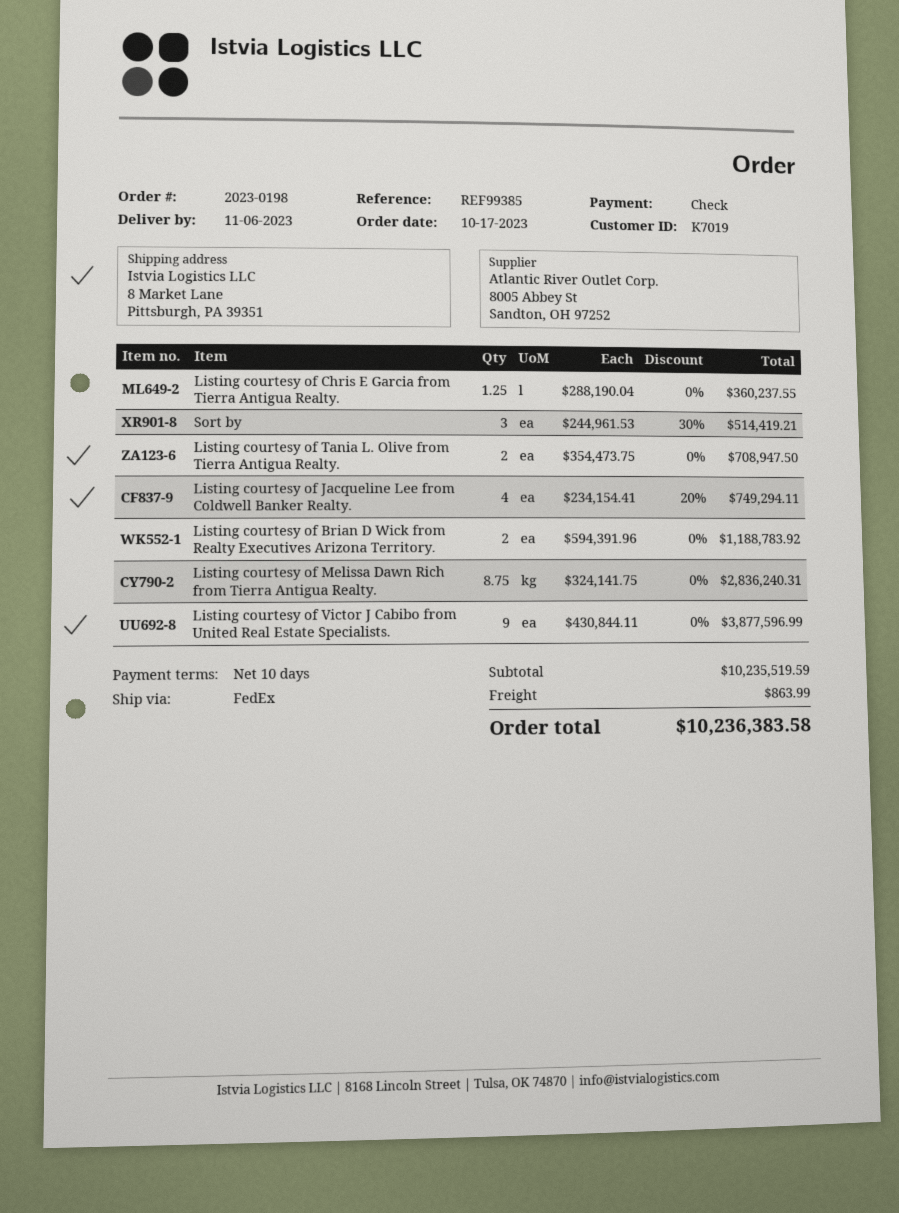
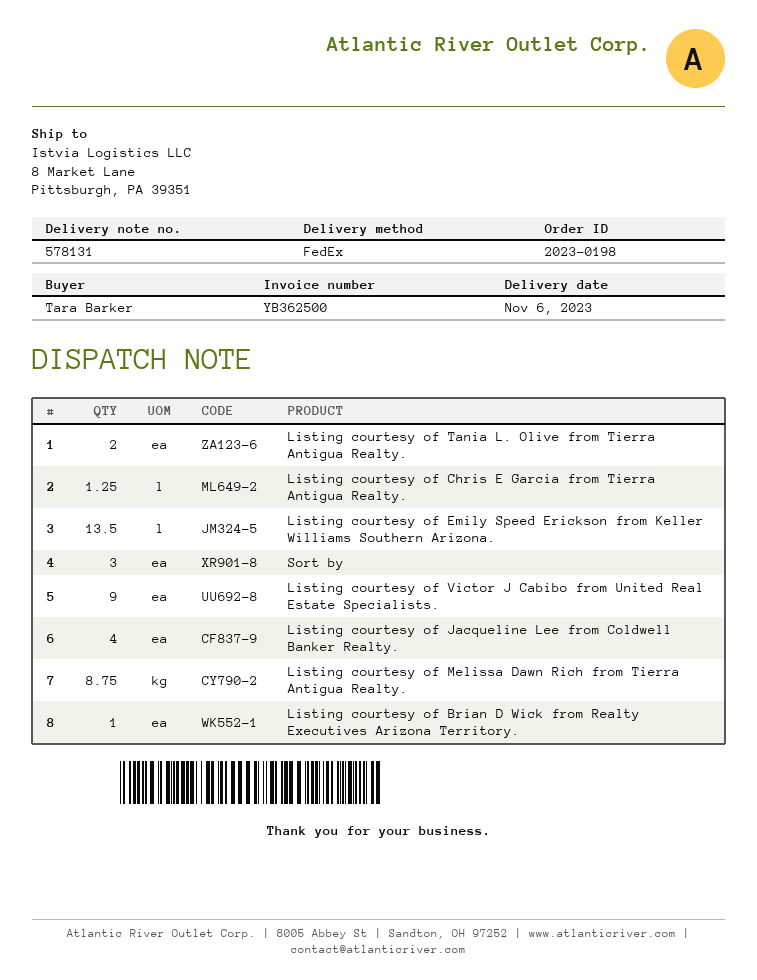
Listing courtesy of Brian D Wick from Realty Executives Arizona Territory.: 2 -> 1
Listing courtesy of Emily Speed Erickson from Keller Williams Southern Arizona.: none -> 13.5

